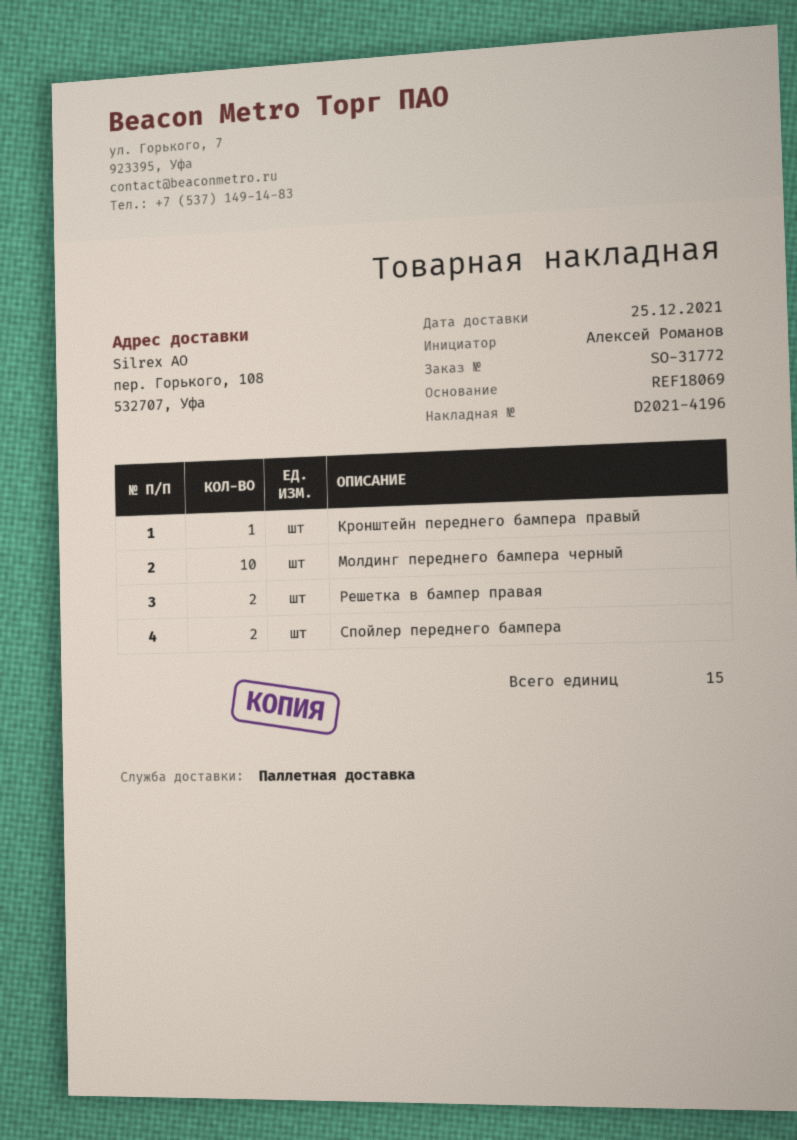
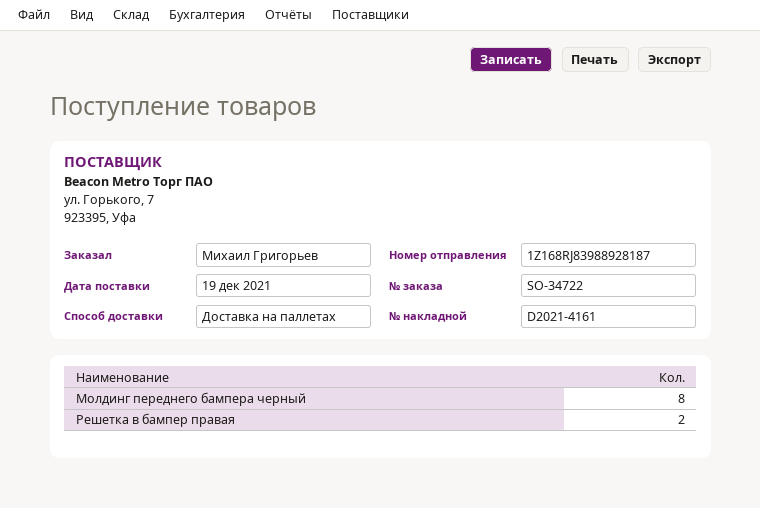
order number: SO-31772 -> SO-34722
delivery note number: D2021-4196 -> D2021-4161
delivery date: 2021-12-25 -> 2021-12-19
ordered by: Алексей Романов -> Михаил Григорьев
Кронштейн переднего бампера правый: 1 -> none
Молдинг переднего бампера черный: 10 -> 8
Спойлер переднего бампера: 2 -> none

